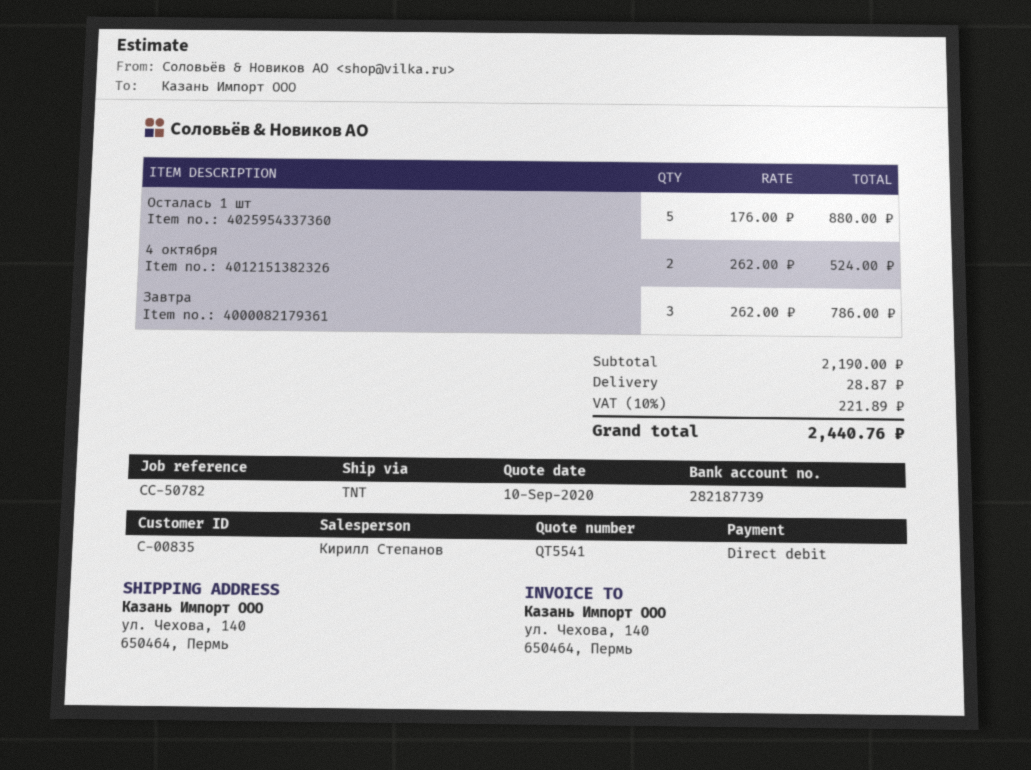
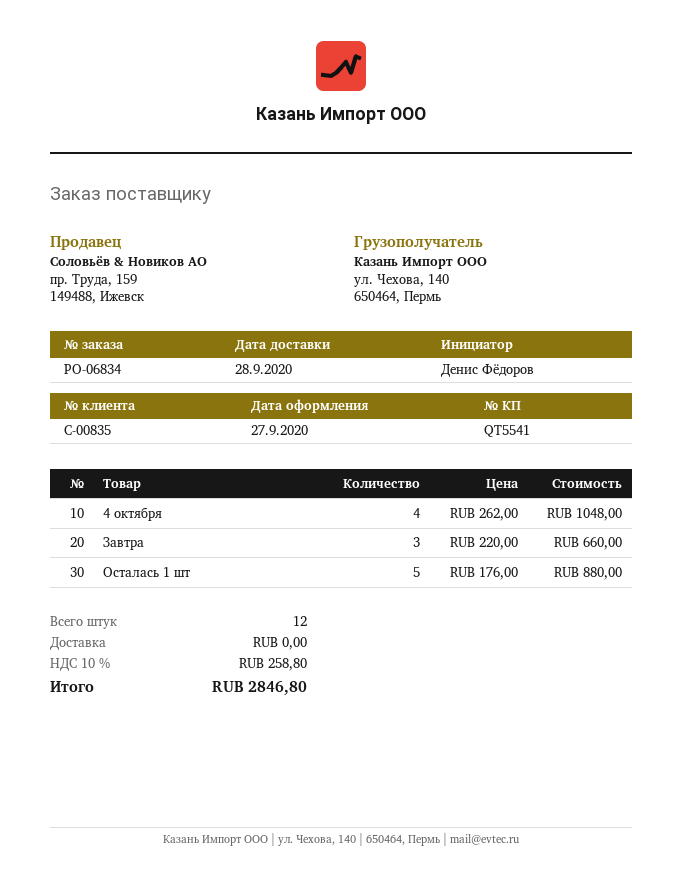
4 октября: 2 x 262.00 = 524.00 -> 4 x 262.00 = 1048.00
Завтра: 3 x 262.00 = 786.00 -> 3 x 220.00 = 660.00
shipping: 28.87 -> 0.00
tax: 10% = 221.89 -> 10% = 258.80
total: 2440.76 -> 2846.80

